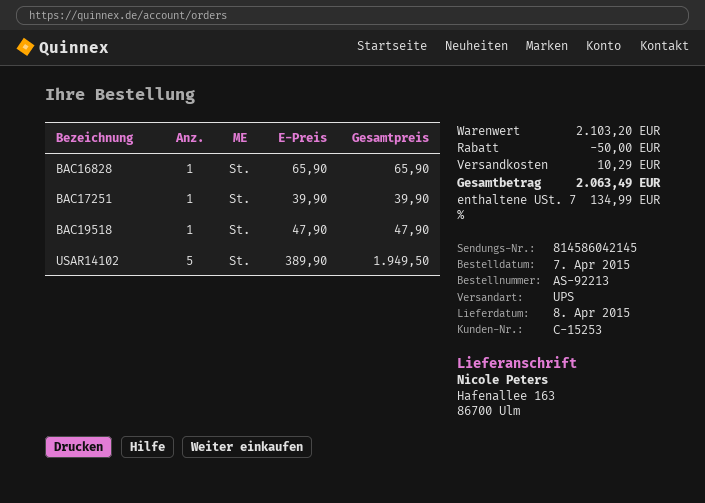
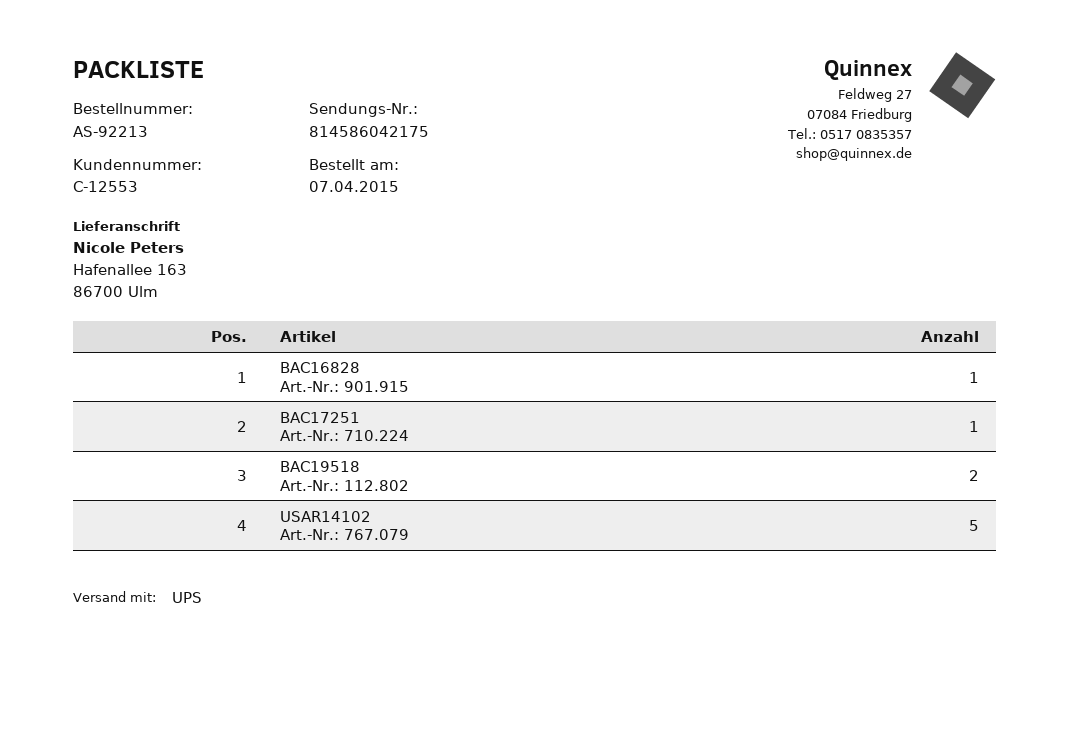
customer number: C-15253 -> C-12553
tracking number: 814586042145 -> 814586042175
BAC19518: 1 -> 2

